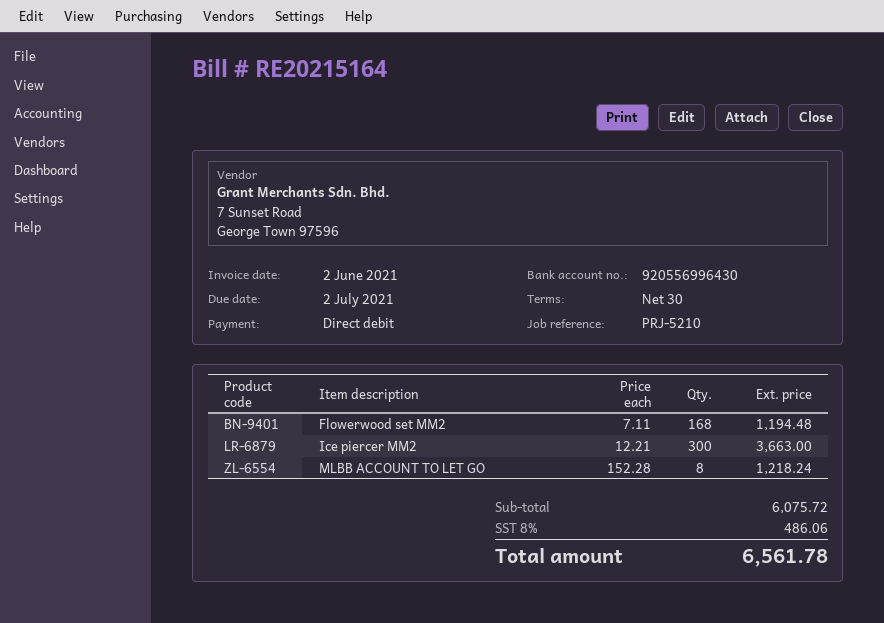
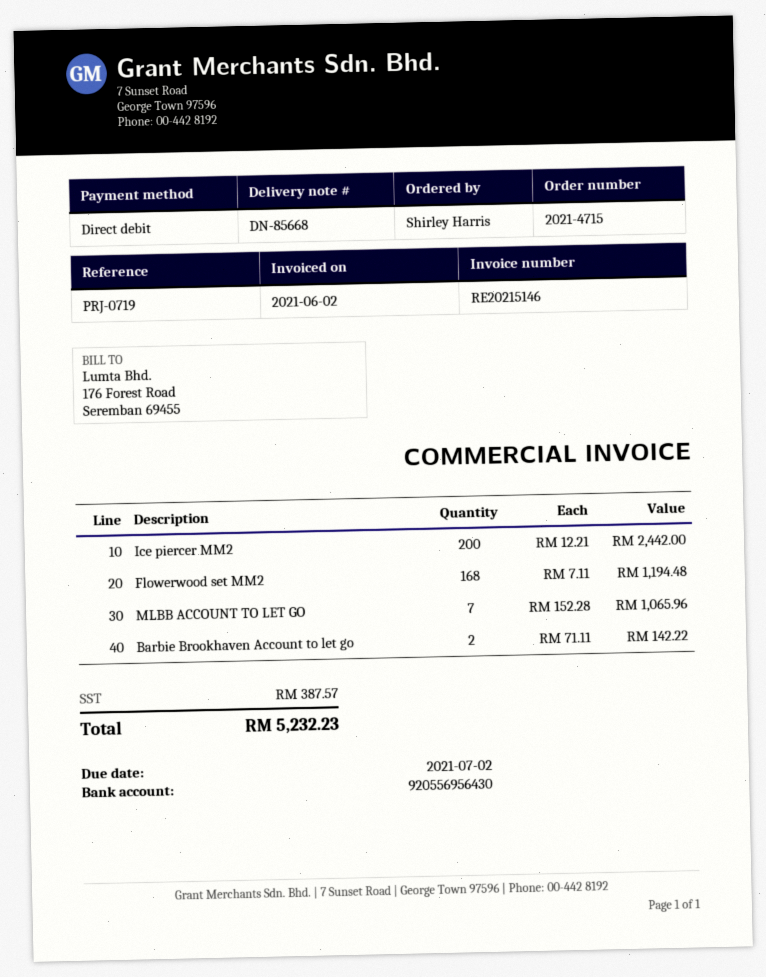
invoice number: RE20215164 -> RE20215146
reference: PRJ-5210 -> PRJ-0719
bank account: 920556996430 -> 920556956430
Ice piercer MM2: 300 x 12.21 = 3663.00 -> 200 x 12.21 = 2442.00
MLBB ACCOUNT TO LET GO: 8 x 152.28 = 1218.24 -> 7 x 152.28 = 1065.96
Barbie Brookhaven Account to let go: none -> 2 x 71.11 = 142.22
tax: 486.06 -> 387.57
total: 6561.78 -> 5232.23

